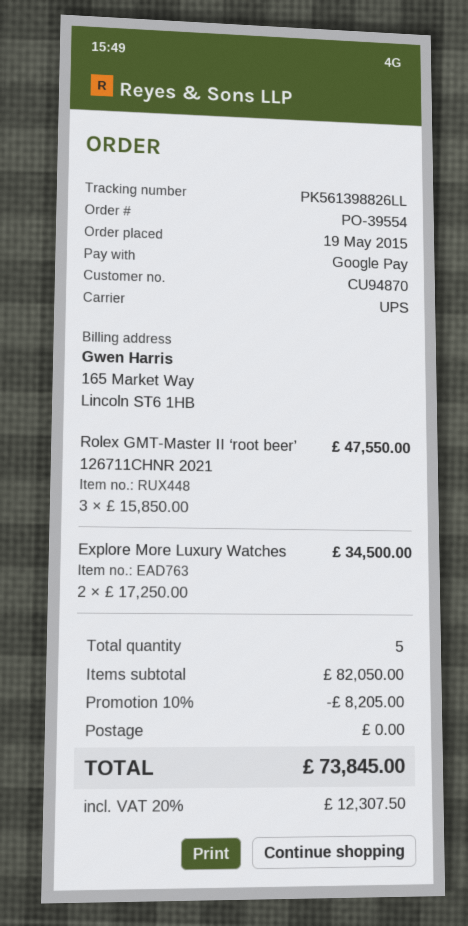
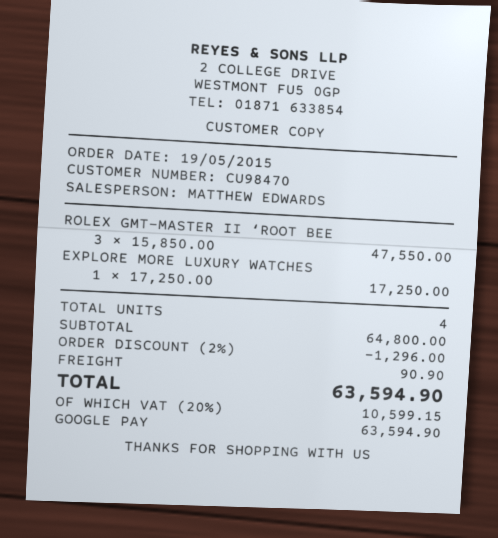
customer number: CU94870 -> CU98470
Explore More Luxury Watches: 2 x 17250.00 = 34500.00 -> 1 x 17250.00 = 17250.00
total quantity: 5 -> 4
subtotal: 82050.00 -> 64800.00
discount: 10% = 8205.00 -> 2% = 1296.00
shipping: 0.00 -> 90.90
tax: 20% = 12307.50 -> 20% = 10599.15
total: 73845.00 -> 63594.90

